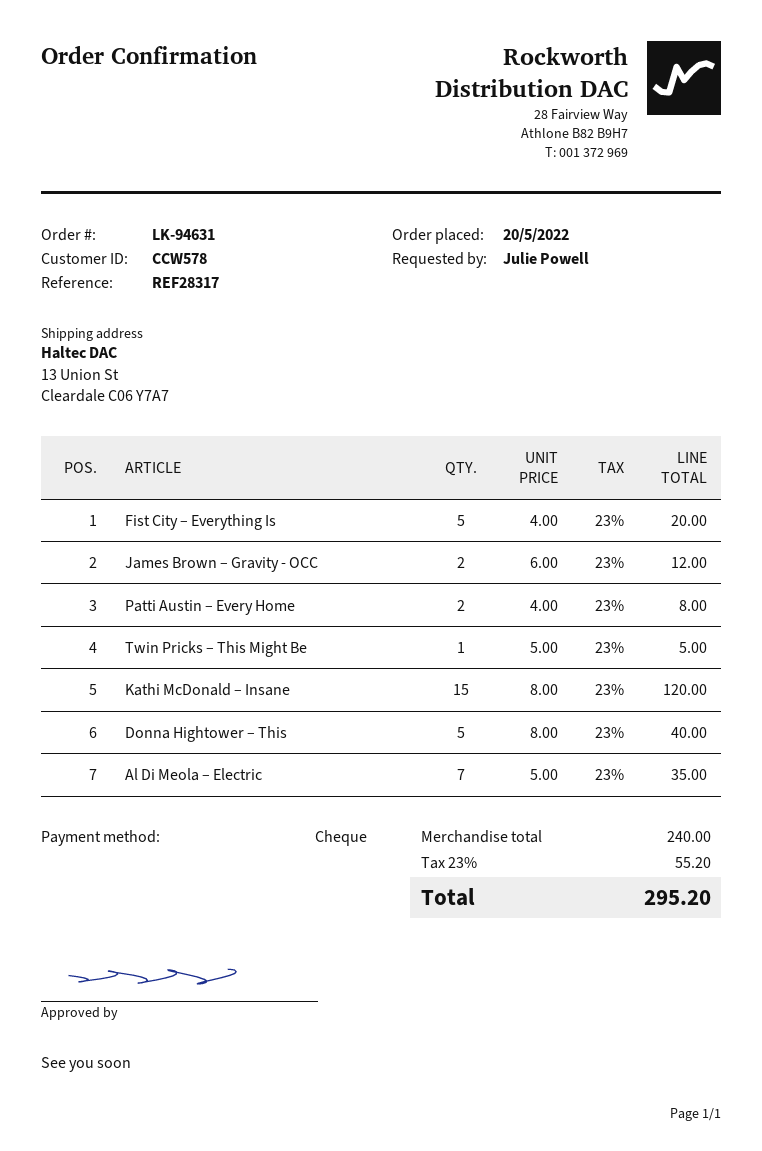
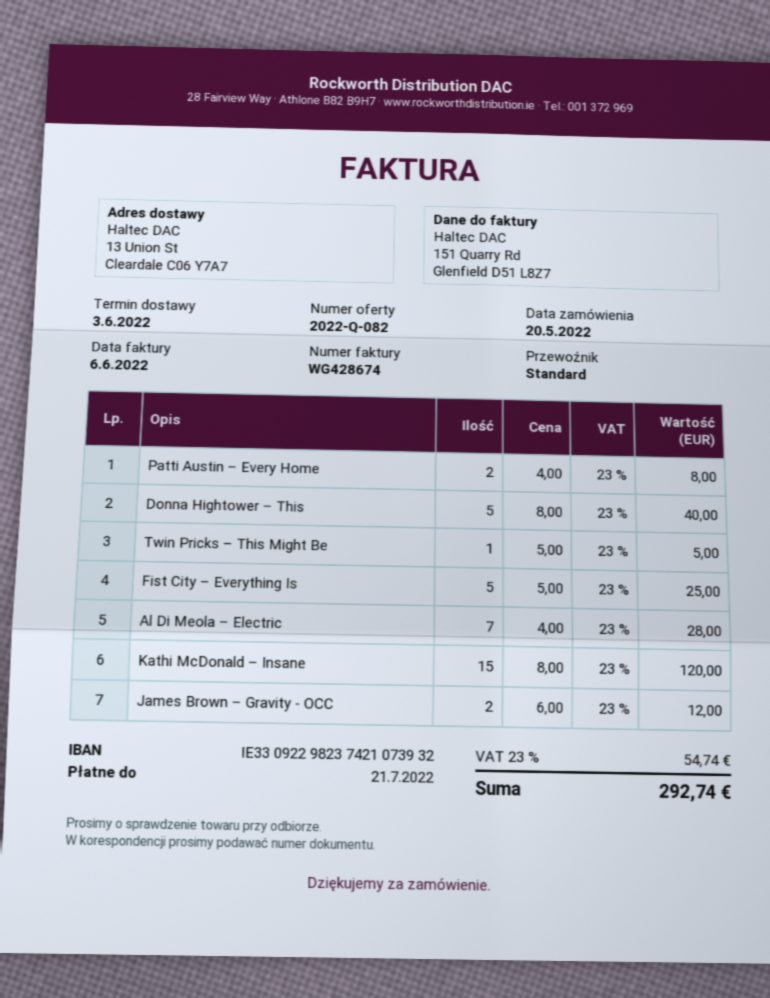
Fist City – Everything Is: 5 x 4.00 = 20.00 -> 5 x 5.00 = 25.00
Al Di Meola – Electric: 7 x 5.00 = 35.00 -> 7 x 4.00 = 28.00
tax: 23% = 55.20 -> 23% = 54.74
total: 295.20 -> 292.74

